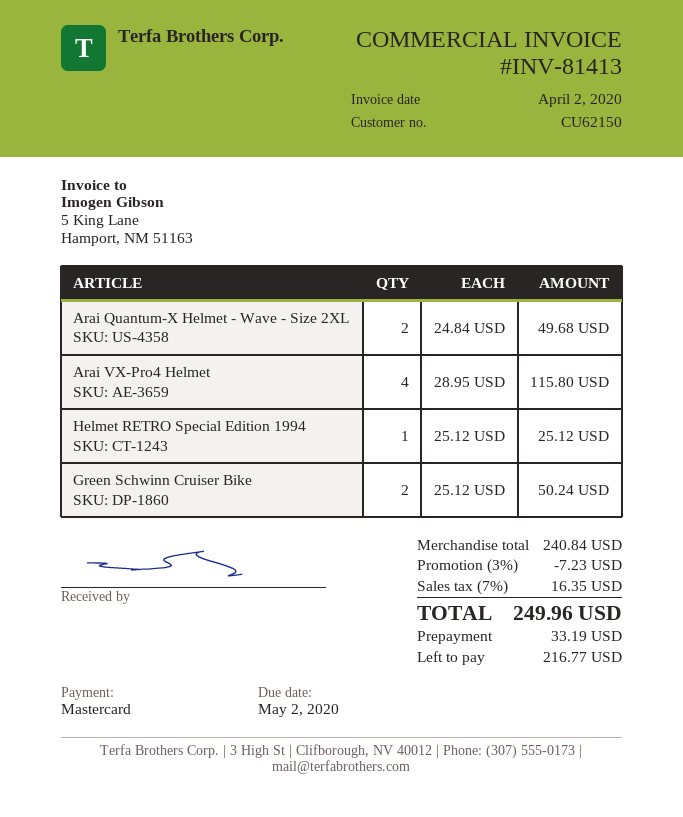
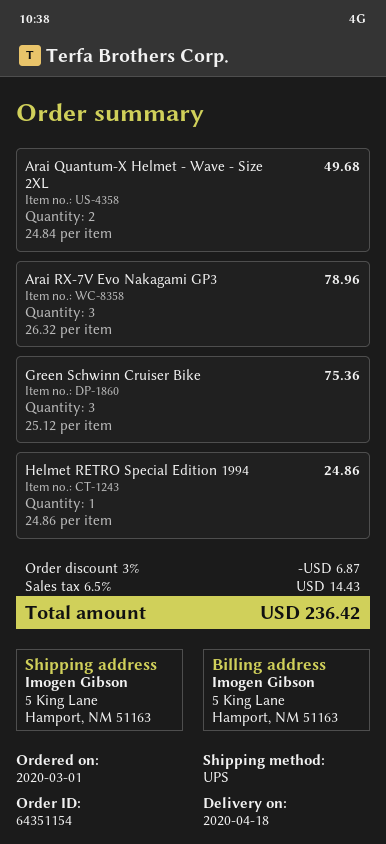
Arai VX-Pro4 Helmet: 4 x 28.95 = 115.80 -> none
Helmet RETRO Special Edition 1994: 1 x 25.12 = 25.12 -> 1 x 24.86 = 24.86
Green Schwinn Cruiser Bike: 2 x 25.12 = 50.24 -> 3 x 25.12 = 75.36
Arai RX-7V Evo Nakagami GP3: none -> 3 x 26.32 = 78.96
discount: 3% = 7.23 -> 3% = 6.87
tax: 7% = 16.35 -> 6.5% = 14.43
total: 249.96 -> 236.42

